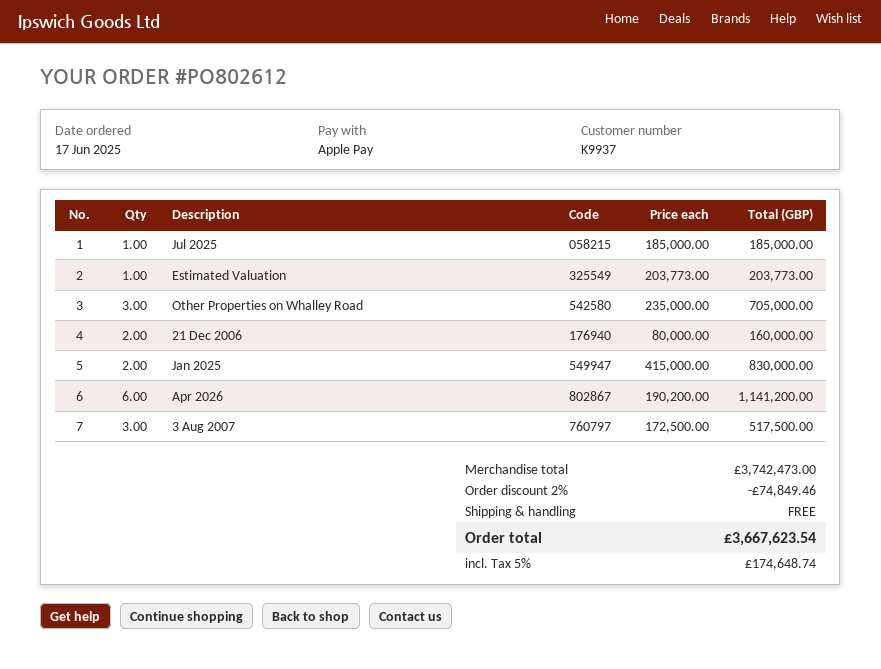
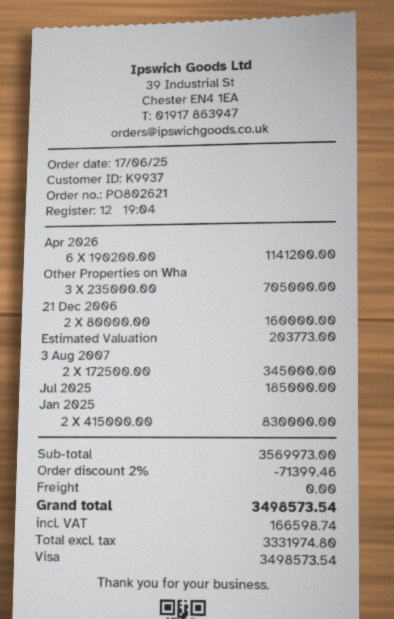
order number: PO802612 -> PO802621
payment method: Apple Pay -> Visa
3 Aug 2007: 3 x 172500.00 = 517500.00 -> 2 x 172500.00 = 345000.00
subtotal: 3742473.00 -> 3569973.00
discount: 2% = 74849.46 -> 2% = 71399.46
tax: 174648.74 -> 166598.74
total: 3667623.54 -> 3498573.54

